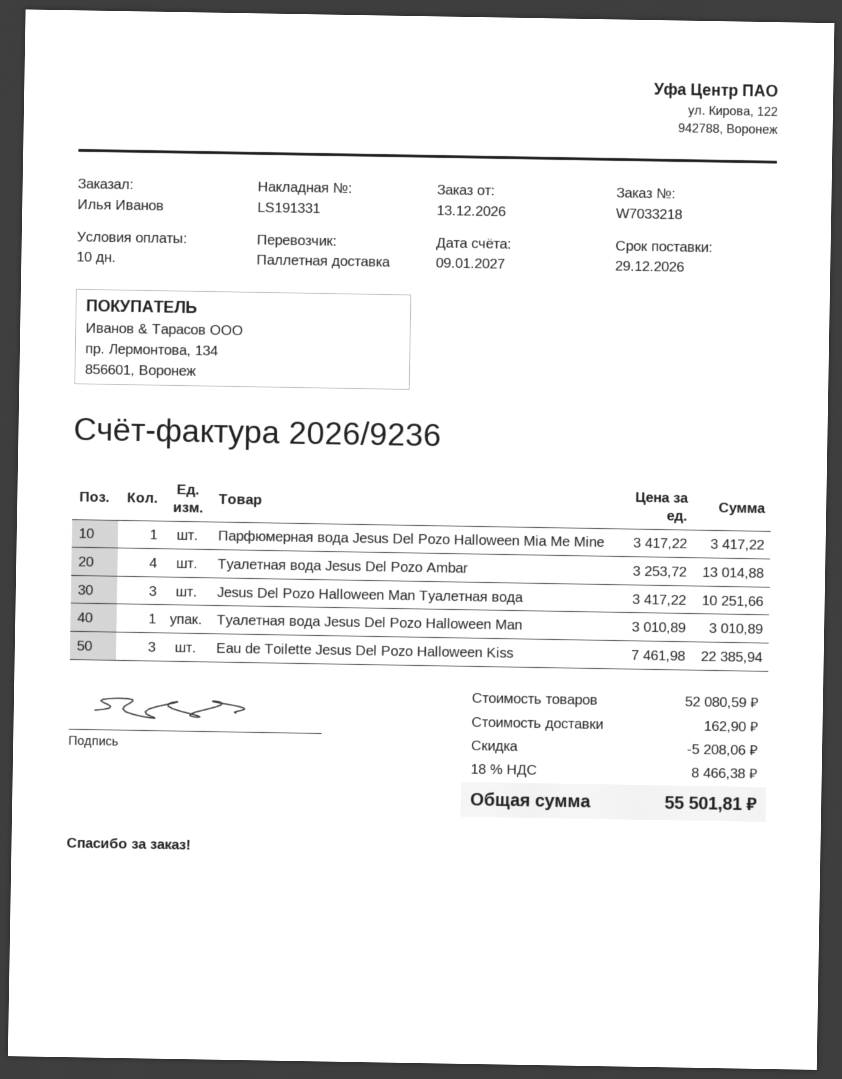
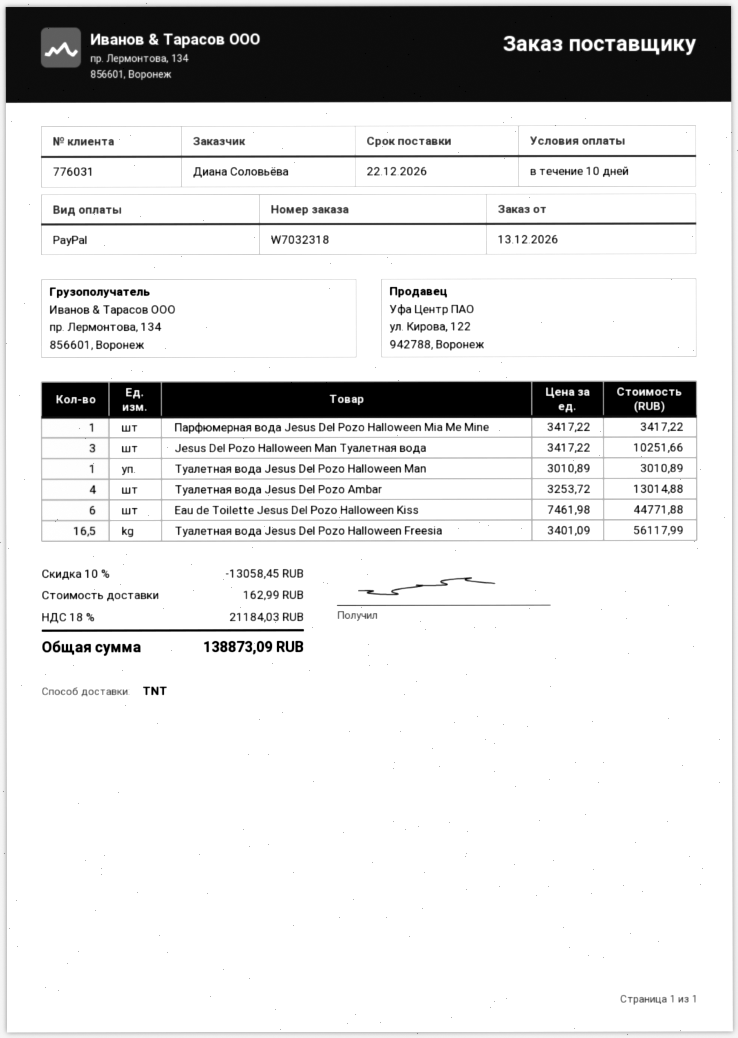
order number: W7033218 -> W7032318
delivery date: 2026-12-29 -> 2026-12-22
ordered by: Илья Иванов -> Диана Соловьёва
shipping method: pallet freight -> TNT
Eau de Toilette Jesus Del Pozo Halloween Kiss: 3 x 7461.98 = 22385.94 -> 6 x 7461.98 = 44771.88
Туалетная вода Jesus Del Pozo Halloween Freesia: none -> 16.5 x 3401.09 = 56117.99
discount: 5208.06 -> 13058.45
shipping: 162.90 -> 162.99
tax: 18% = 8466.38 -> 18% = 21184.03
total: 55501.81 -> 138873.09

